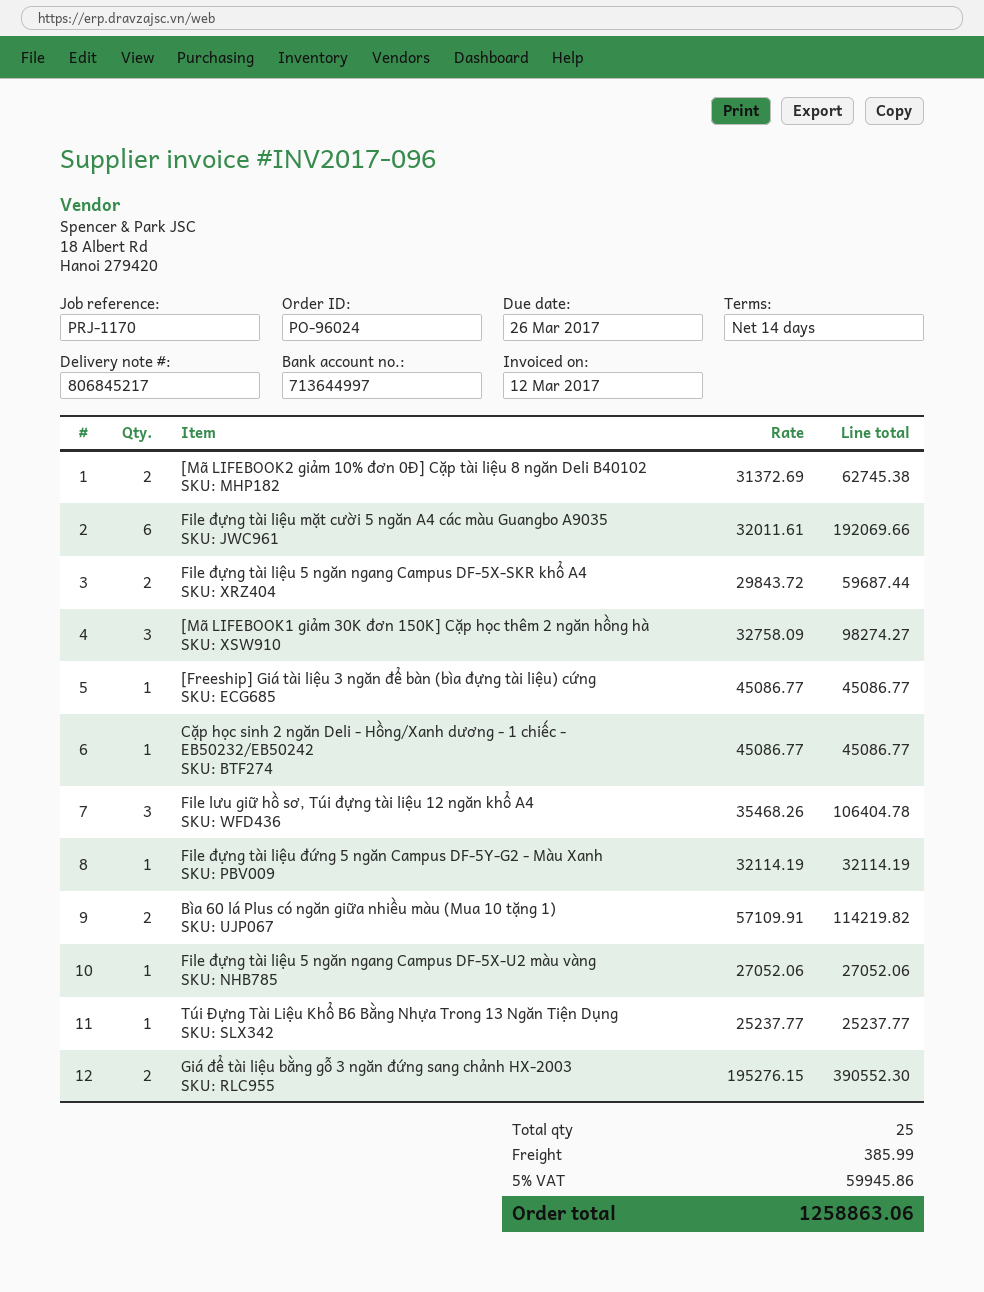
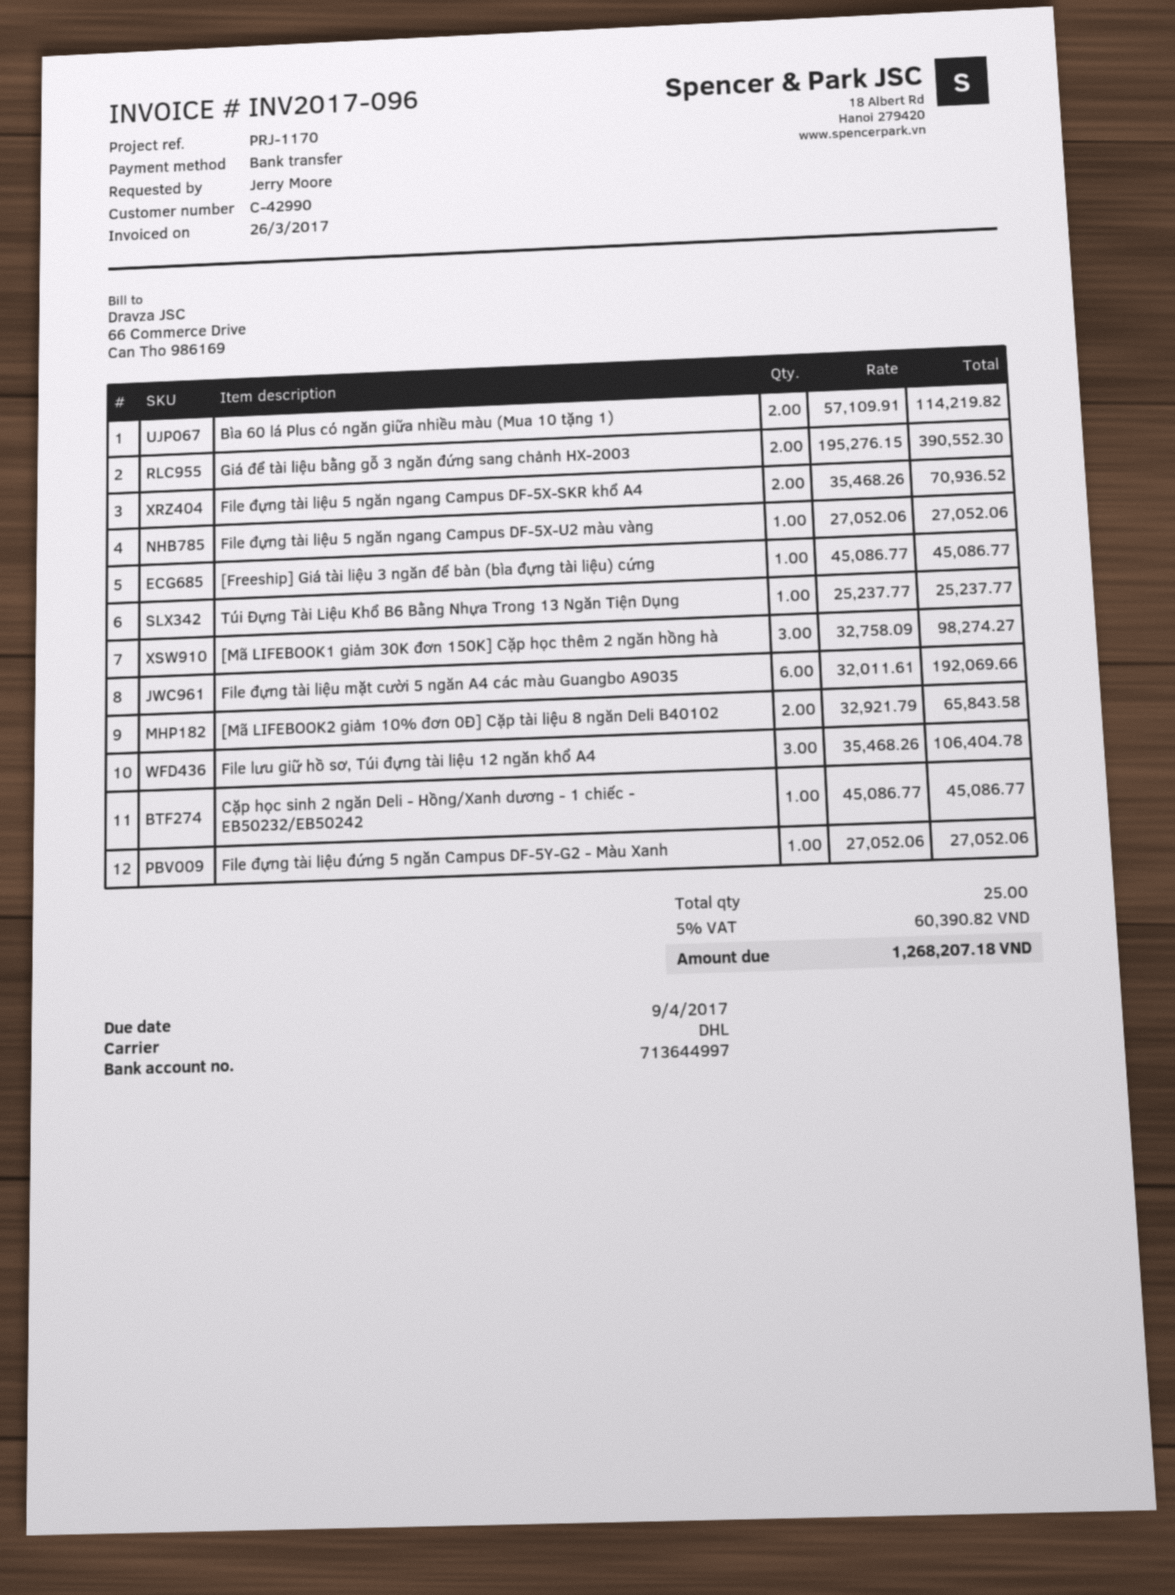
invoice date: 2017-03-12 -> 2017-03-26
due date: 2017-03-26 -> 2017-04-09
[Mã LIFEBOOK2 giảm 10% đơn 0Đ] Cặp tài liệu 8 ngăn Deli B40102: 2 x 31372.69 = 62745.38 -> 2 x 32921.79 = 65843.58
File đựng tài liệu 5 ngăn ngang Campus DF-5X-SKR khổ A4: 2 x 29843.72 = 59687.44 -> 2 x 35468.26 = 70936.52
File đựng tài liệu đứng 5 ngăn Campus DF-5Y-G2 - Màu Xanh: 1 x 32114.19 = 32114.19 -> 1 x 27052.06 = 27052.06
shipping: 385.99 -> none
tax: 5% = 59945.86 -> 5% = 60390.82
total: 1258863.06 -> 1268207.18

